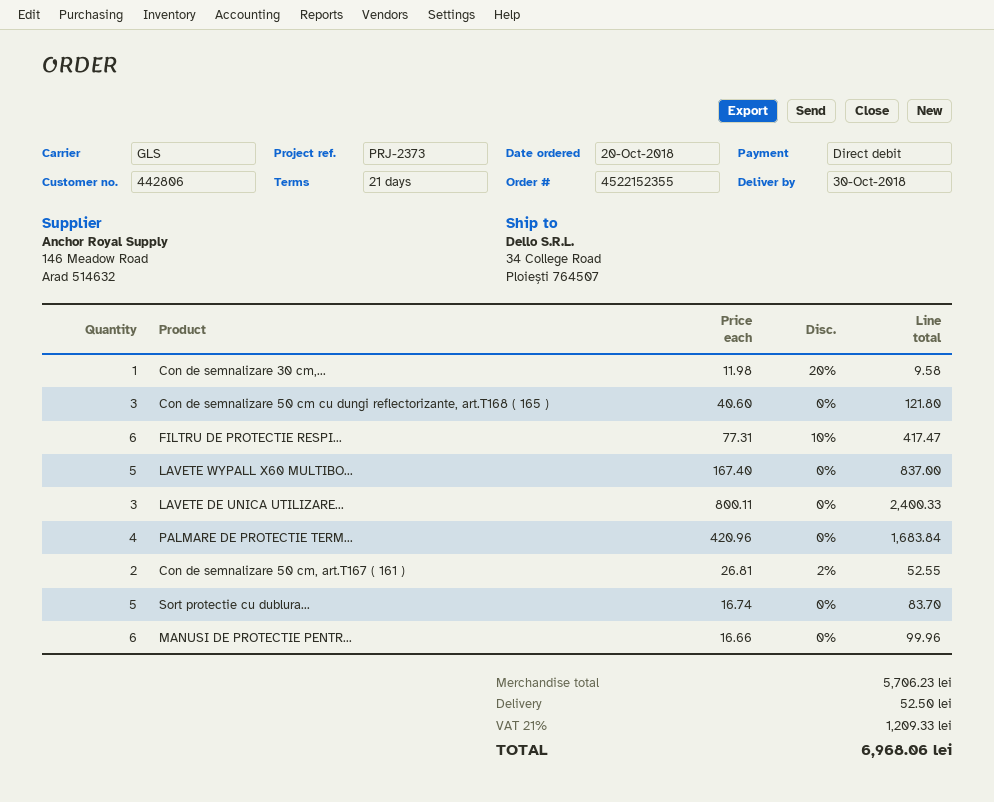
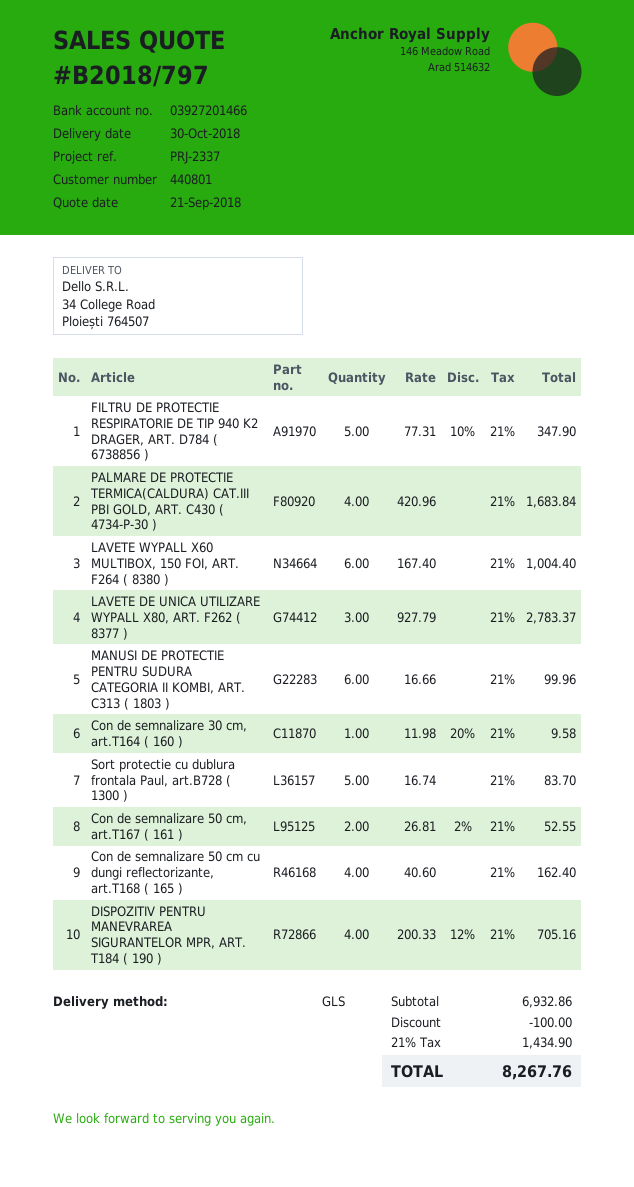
customer number: 442806 -> 440801
reference: PRJ-2373 -> PRJ-2337
Con de semnalizare 50 cm cu dungi reflectorizante, art.T168 ( 165 ): 3 x 40.60 = 121.80 -> 4 x 40.60 = 162.40
FILTRU DE PROTECTIE RESPI...: 6 x 77.31 - 10% = 417.47 -> 5 x 77.31 - 10% = 347.90
LAVETE WYPALL X60 MULTIBO...: 5 x 167.40 = 837.00 -> 6 x 167.40 = 1004.40
LAVETE DE UNICA UTILIZARE...: 3 x 800.11 = 2400.33 -> 3 x 927.79 = 2783.37
DISPOZITIV PENTRU MANEVRAREA SIGURANTELOR MPR, ART. T184 ( 190 ): none -> 4 x 200.33 - 12% = 705.16
subtotal: 5706.23 -> 6932.86
discount: none -> 100.00
shipping: 52.50 -> none
tax: 21% = 1209.33 -> 21% = 1434.90
total: 6968.06 -> 8267.76

